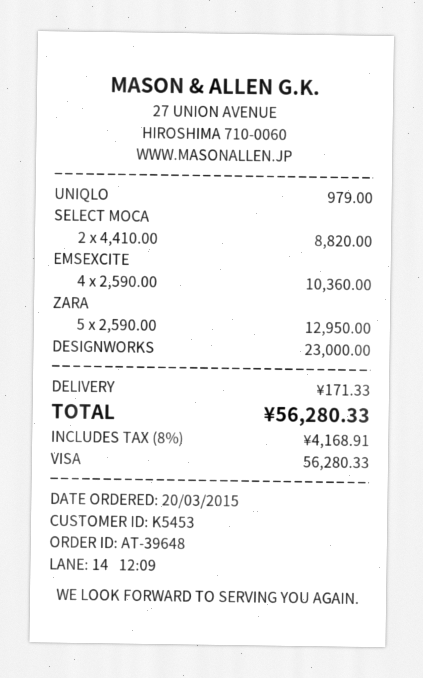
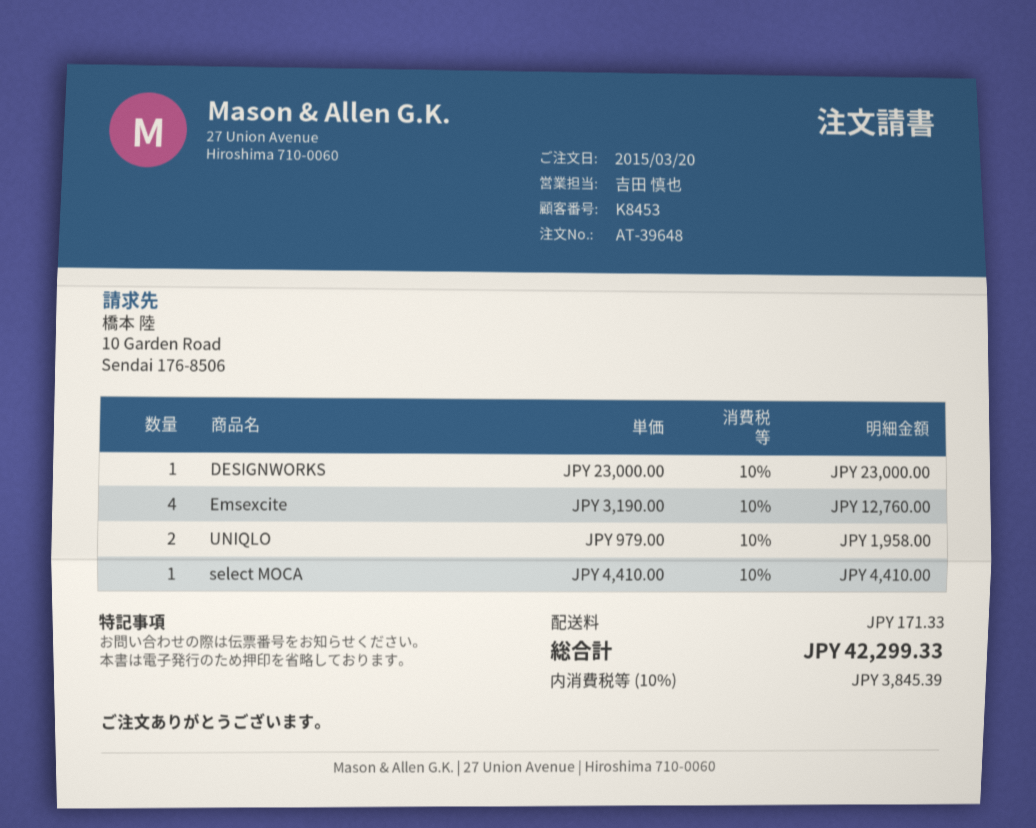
customer number: K5453 -> K8453
UNIQLO: 1 x 979.00 = 979.00 -> 2 x 979.00 = 1958.00
SELECT MOCA: 2 x 4410.00 = 8820.00 -> 1 x 4410.00 = 4410.00
EMSEXCITE: 4 x 2590.00 = 10360.00 -> 4 x 3190.00 = 12760.00
ZARA: 5 x 2590.00 = 12950.00 -> none
tax: 8% = 4168.91 -> 10% = 3845.39
total: 56280.33 -> 42299.33

